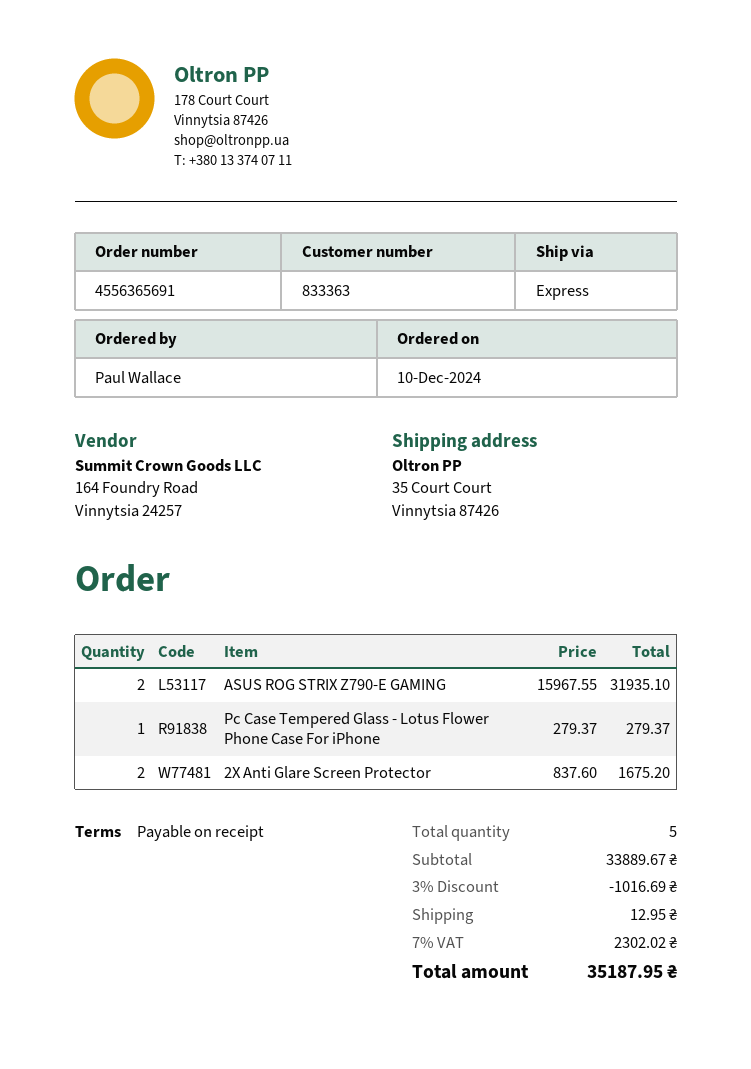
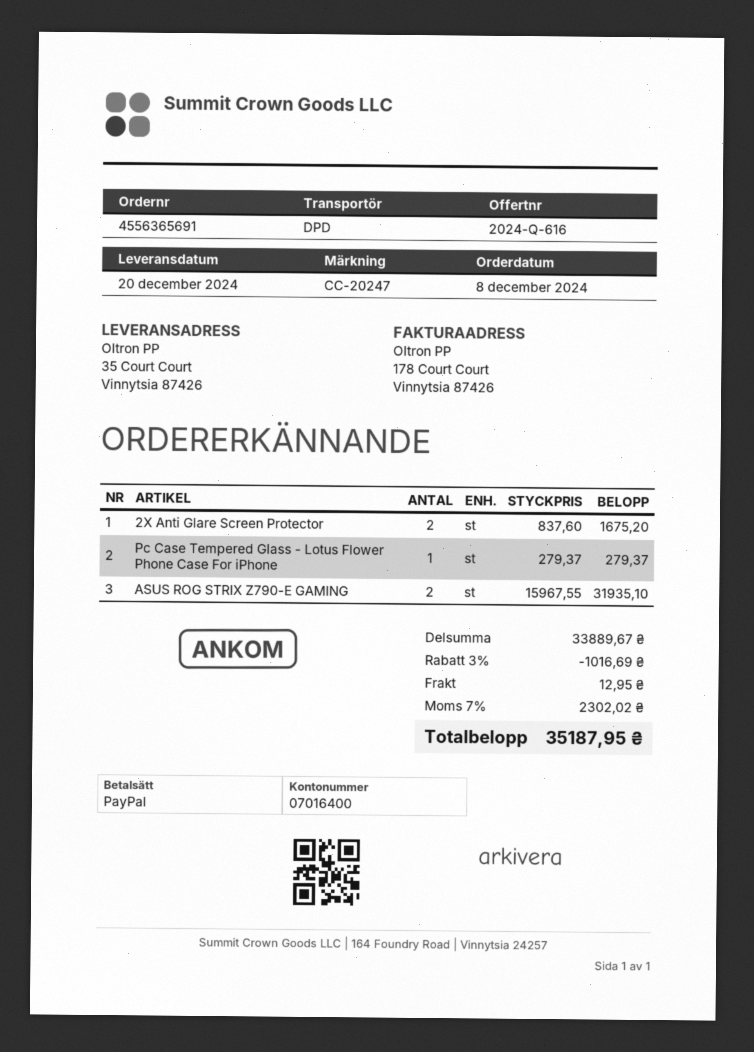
order date: 2024-12-10 -> 2024-12-08
shipping method: express -> DPD

